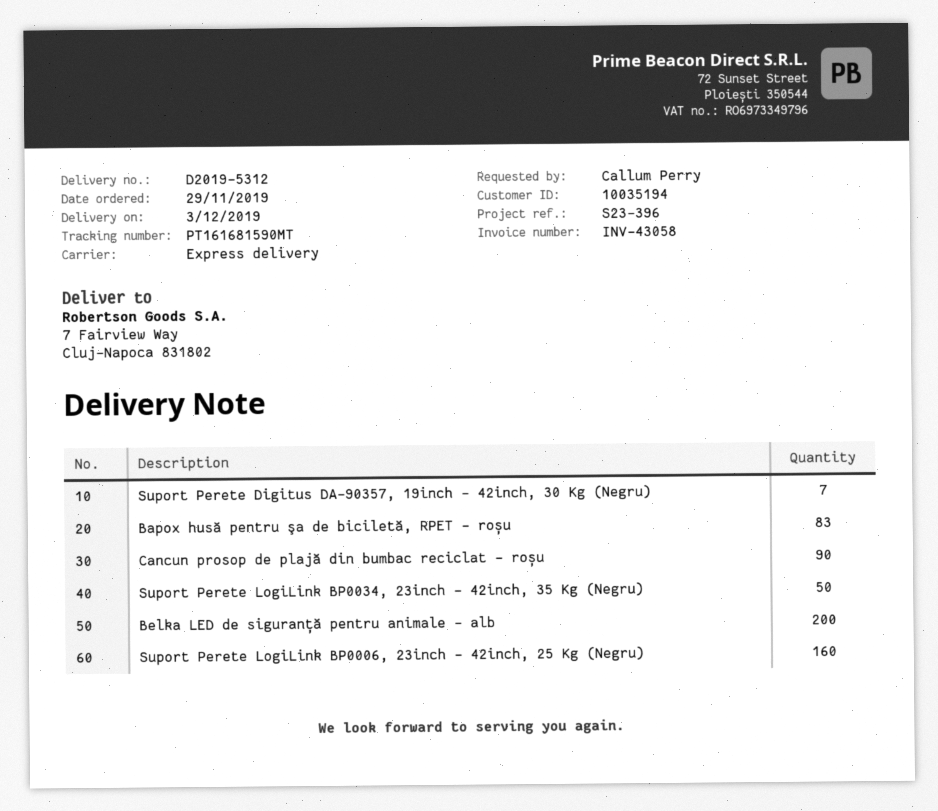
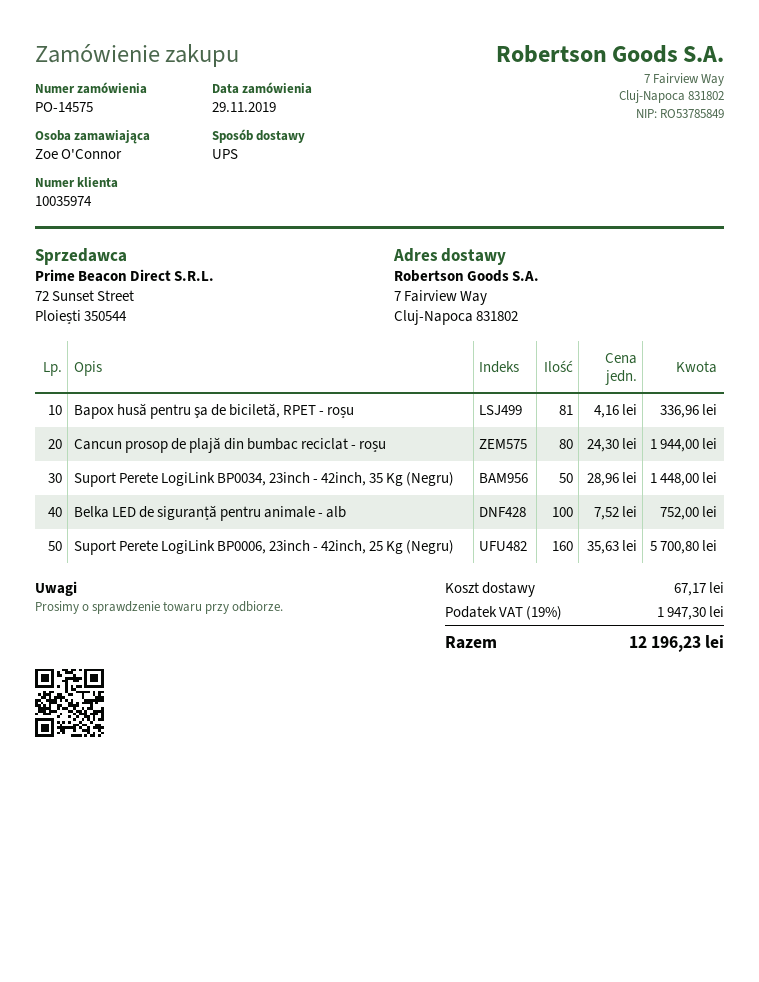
customer number: 10035194 -> 10035974
ordered by: Callum Perry -> Zoe O'Connor
shipping method: express -> UPS
Suport Perete Digitus DA-90357, 19inch - 42inch, 30 Kg (Negru): 7 -> none
Bapox husă pentru şa de biciletă, RPET - roșu: 83 -> 81
Cancun prosop de plajă din bumbac reciclat - roșu: 90 -> 80
Belka LED de siguranță pentru animale - alb: 200 -> 100

